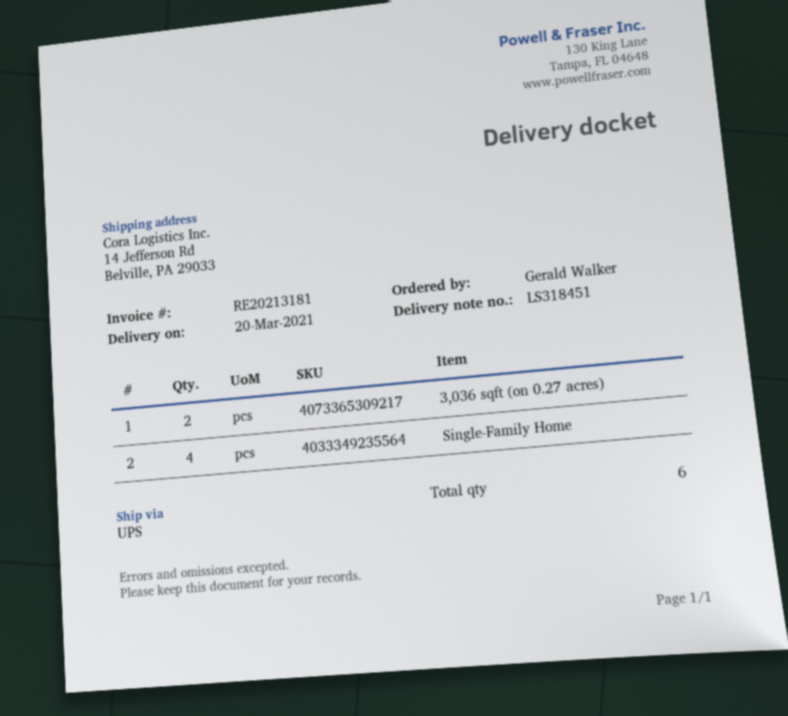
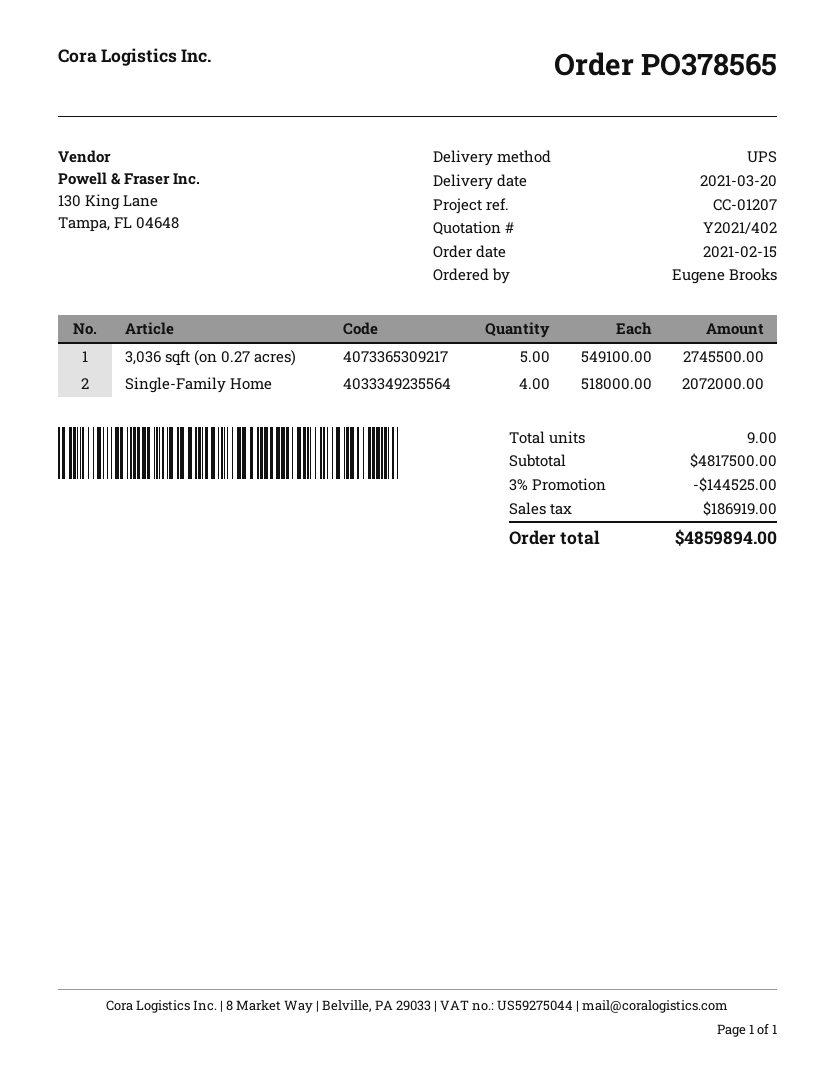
ordered by: Gerald Walker -> Eugene Brooks
3,036 sqft (on 0.27 acres): 2 -> 5
total quantity: 6 -> 9

